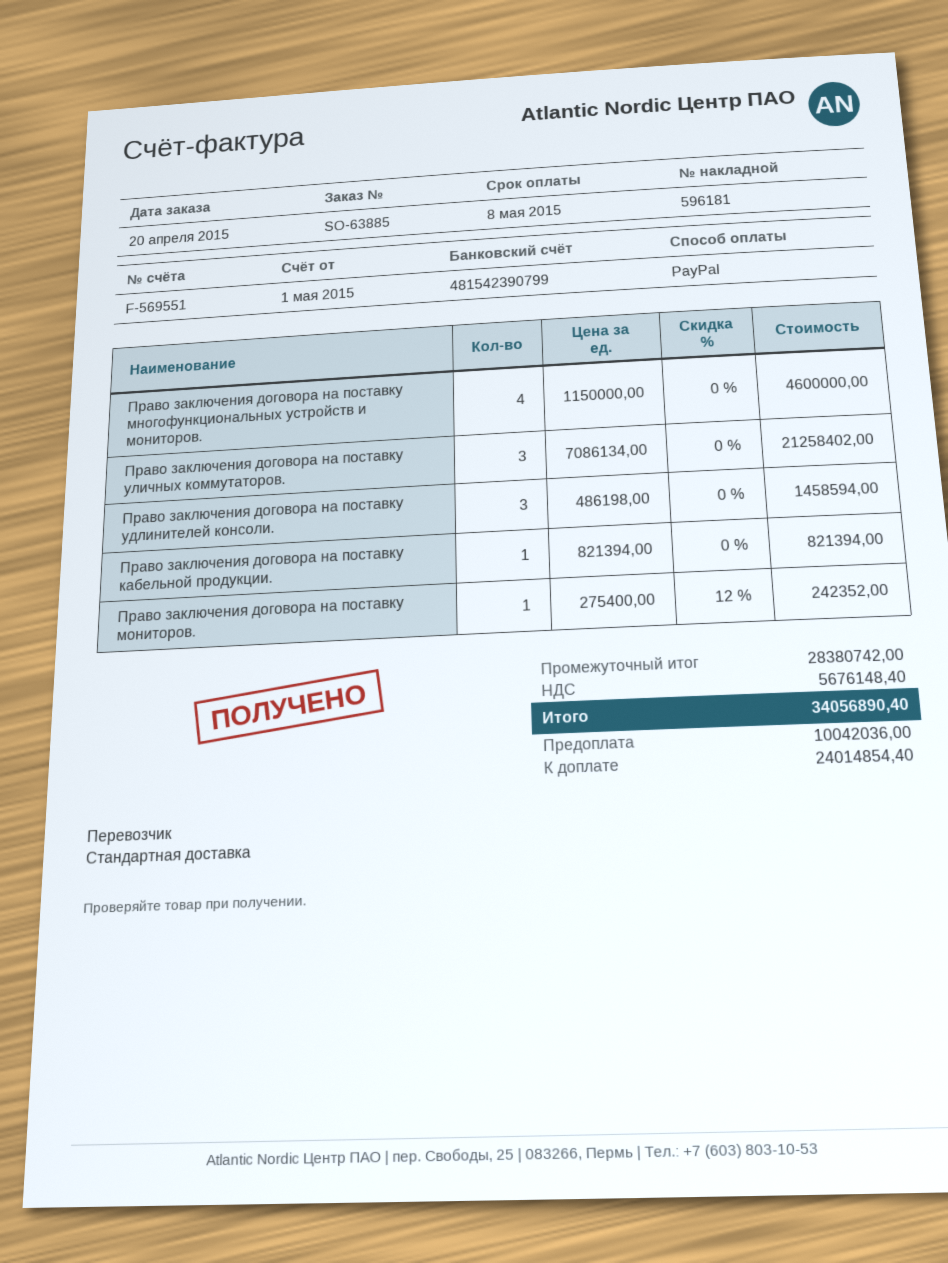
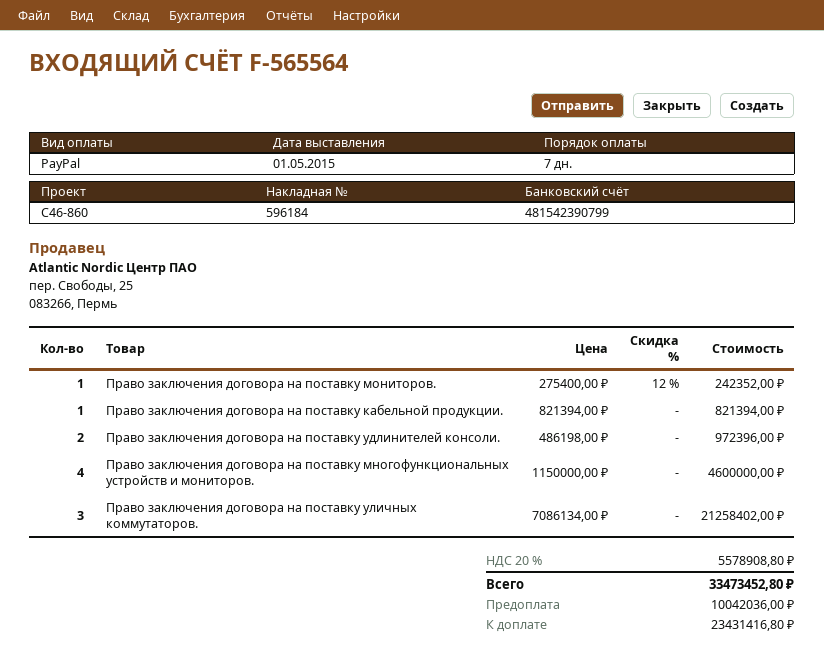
delivery note number: 596181 -> 596184
invoice number: F-569551 -> F-565564
Право заключения договора на поставку удлинителей консоли.: 3 x 486198.00 = 1458594.00 -> 2 x 486198.00 = 972396.00
tax: 5676148.40 -> 5578908.80
total: 34056890.40 -> 33473452.80
balance: 24014854.40 -> 23431416.80

